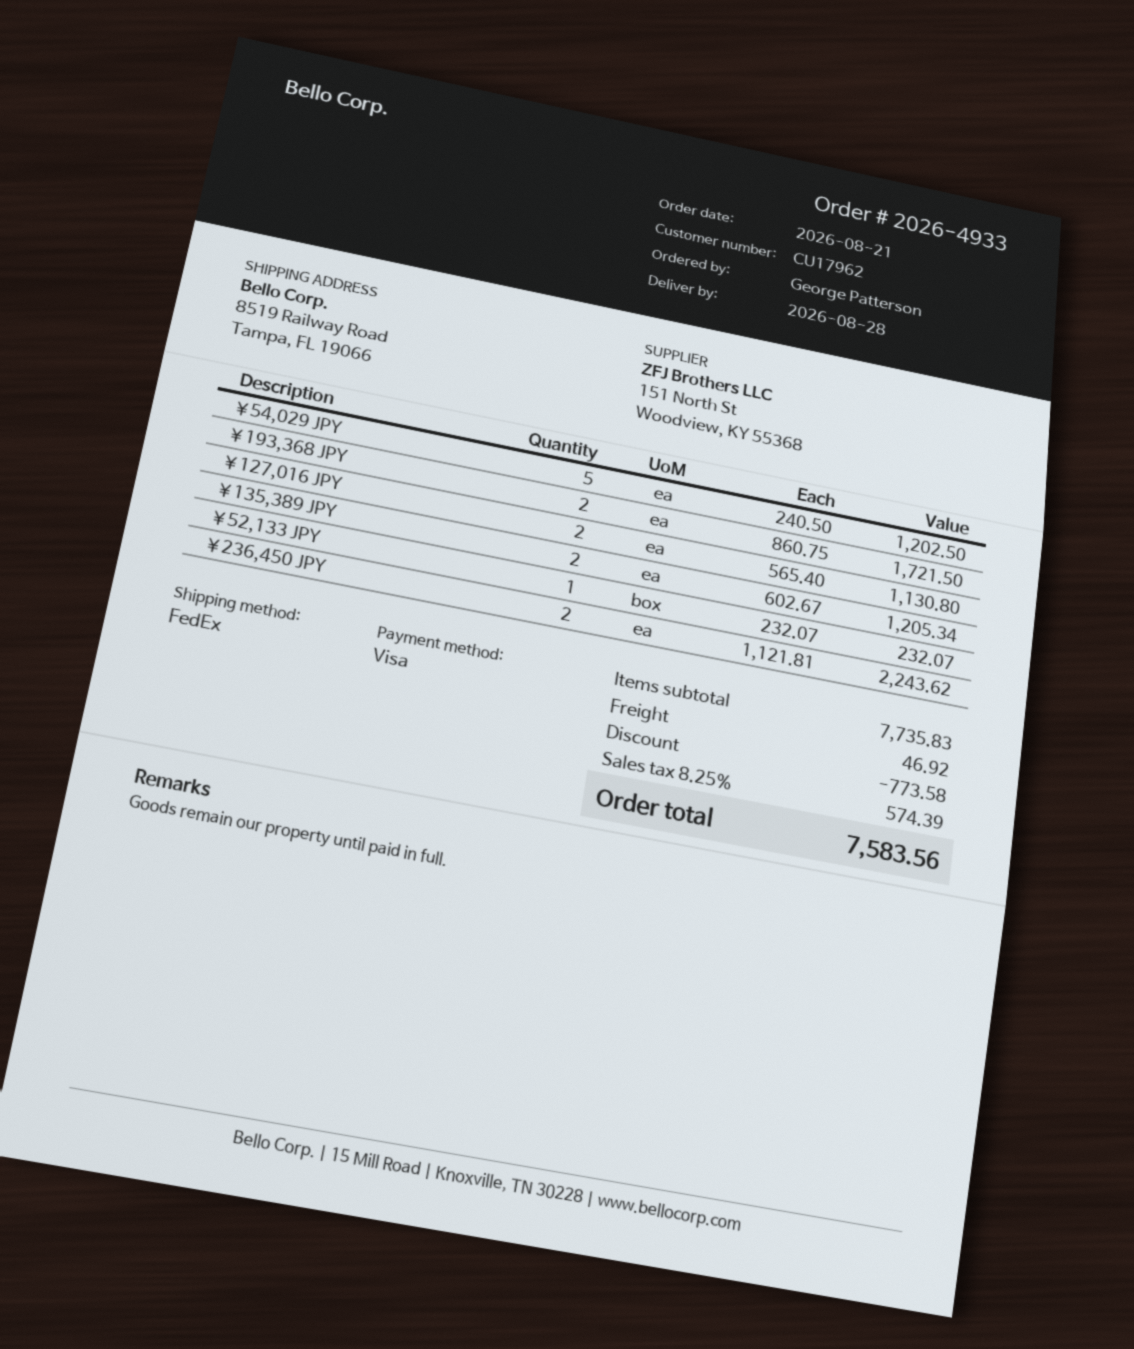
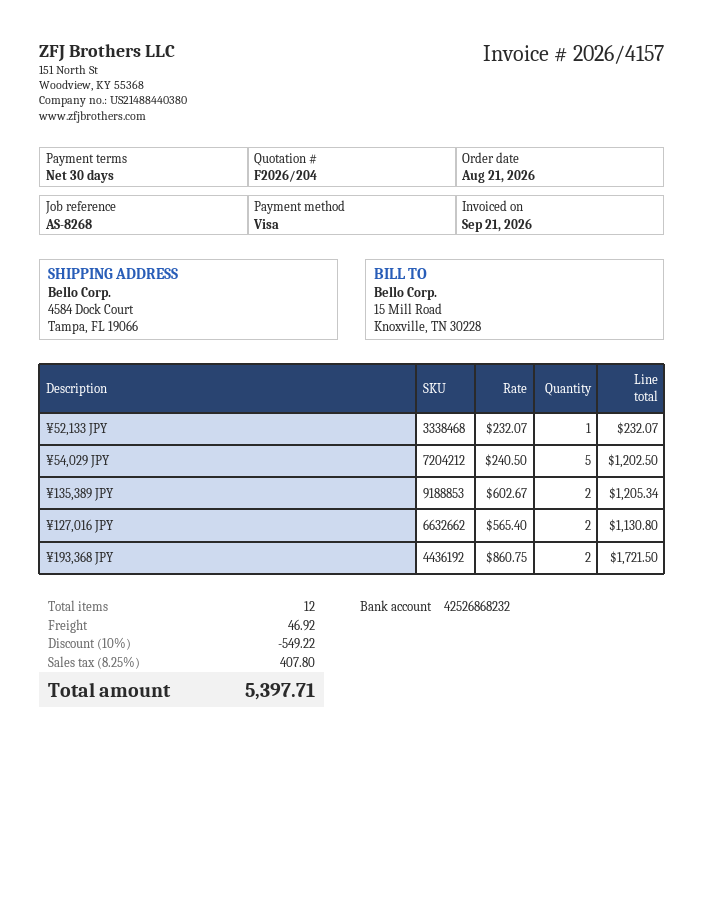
ship to: 8519 Railway Road, Tampa, FL 19066 -> 4584 Dock Court, Tampa, FL 19066
¥236,450 JPY: 2 x 1121.81 = 2243.62 -> none
discount: 773.58 -> 549.22
tax: 8.25% = 574.39 -> 8.25% = 407.80
total: 7583.56 -> 5397.71

